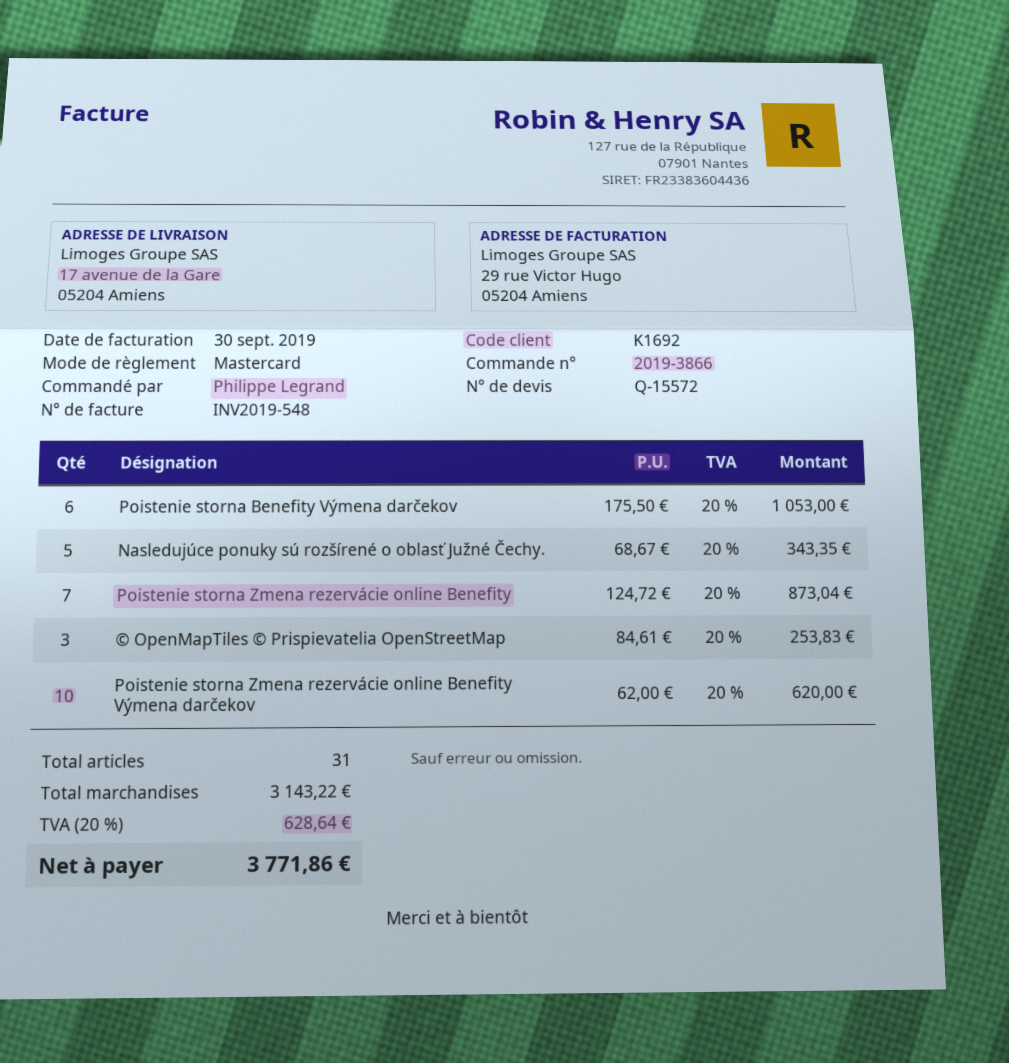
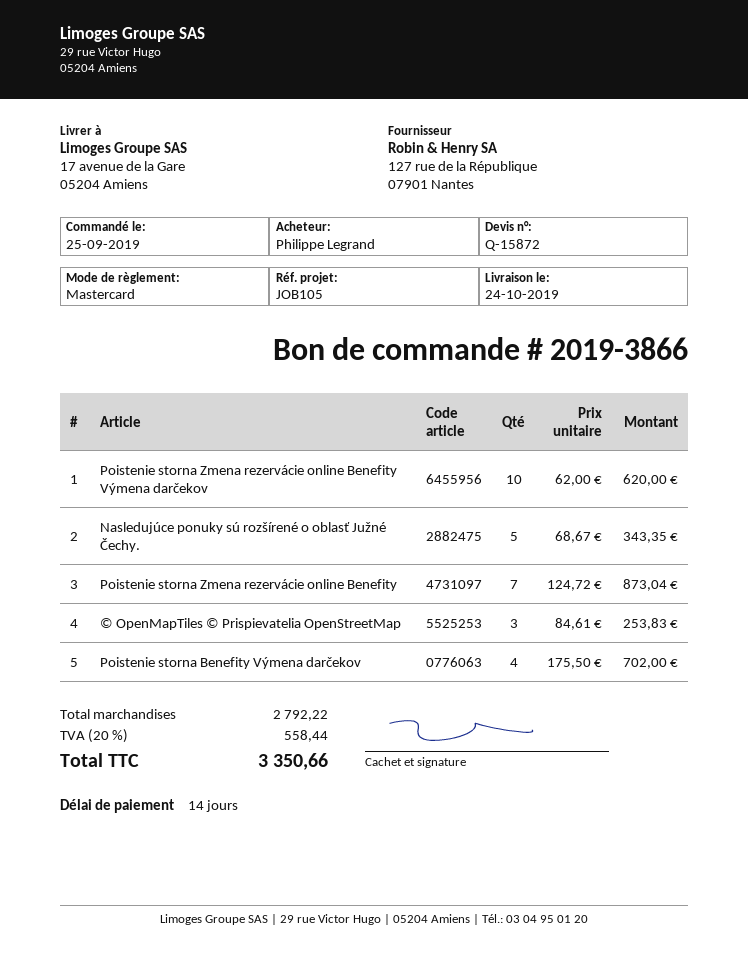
quote number: Q-15572 -> Q-15872
Poistenie storna Benefity Výmena darčekov: 6 x 175.50 = 1053.00 -> 4 x 175.50 = 702.00
subtotal: 3143.22 -> 2792.22
tax: 20% = 628.64 -> 20% = 558.44
total: 3771.86 -> 3350.66

